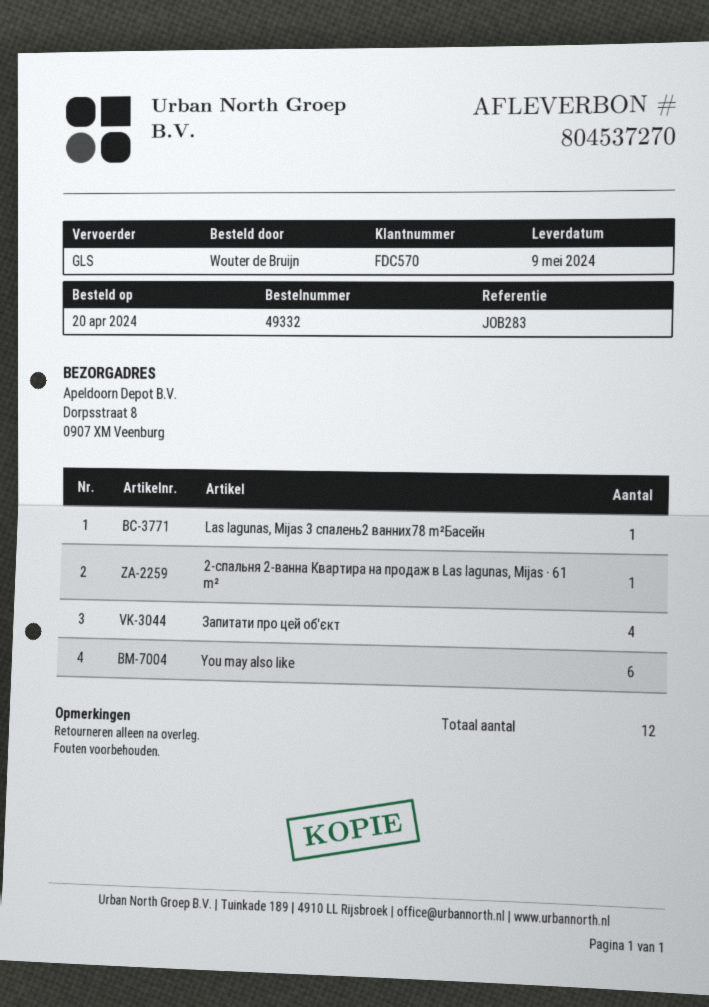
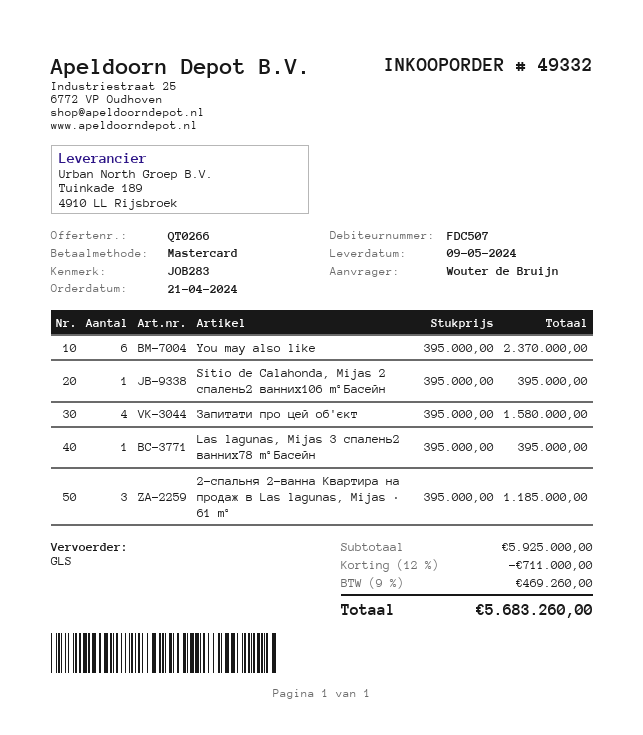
order date: 2024-04-20 -> 2024-04-21
customer number: FDC570 -> FDC507
2-спальня 2-ванна Квартира на продаж в Las lagunas, Mijas · 61 m²: 1 -> 3
Sitio de Calahonda, Mijas 2 спалень2 ванних106 m²Басейн: none -> 1

